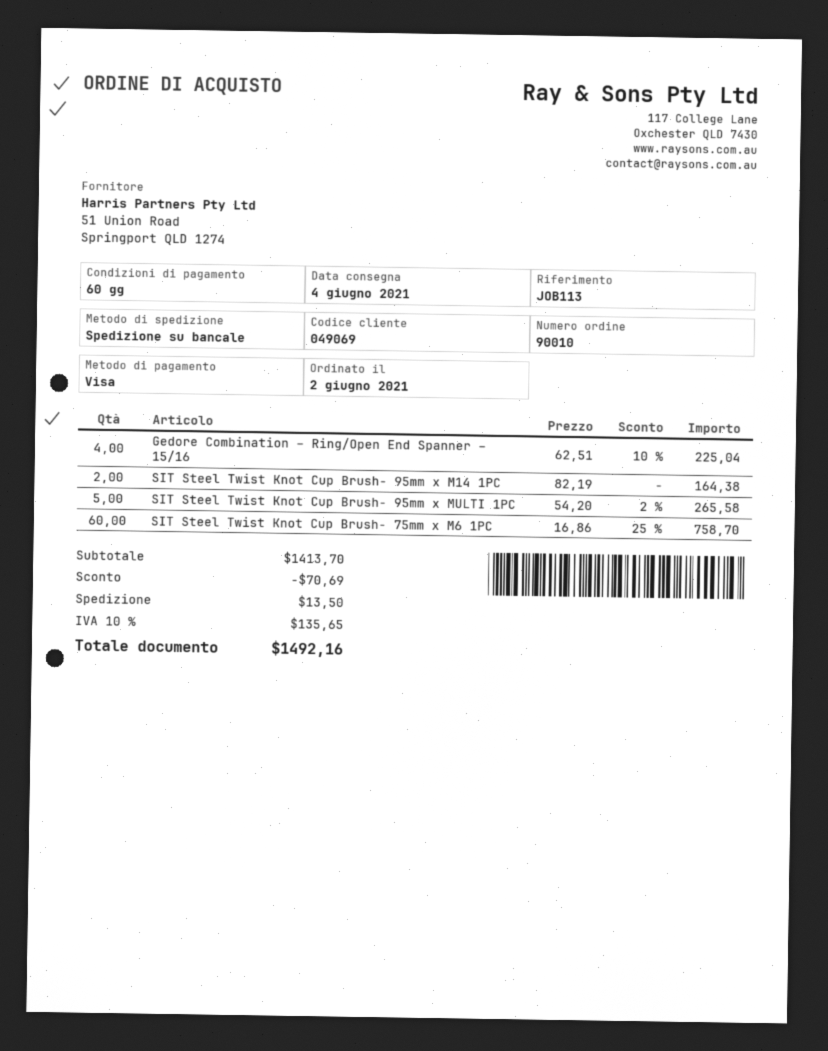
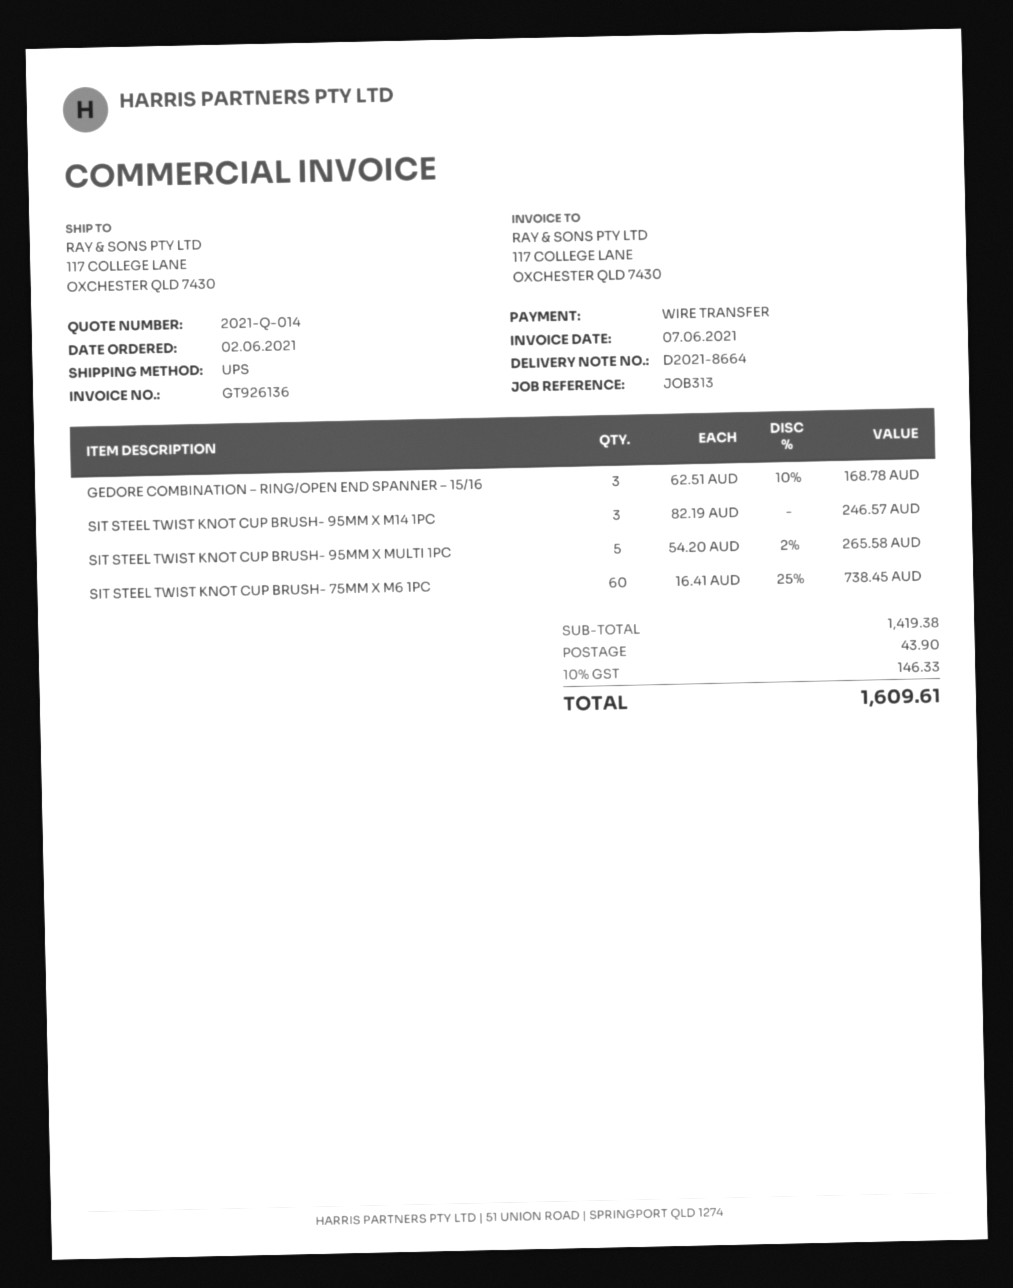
reference: JOB113 -> JOB313
payment method: Visa -> bank transfer
shipping method: pallet freight -> UPS
Gedore Combination – Ring/Open End Spanner – 15/16: 4 x 62.51 - 10% = 225.04 -> 3 x 62.51 - 10% = 168.78
SIT Steel Twist Knot Cup Brush- 95mm x M14 1PC: 2 x 82.19 = 164.38 -> 3 x 82.19 = 246.57
SIT Steel Twist Knot Cup Brush- 75mm x M6 1PC: 60 x 16.86 - 25% = 758.70 -> 60 x 16.41 - 25% = 738.45
subtotal: 1413.70 -> 1419.38
discount: 70.69 -> none
shipping: 13.50 -> 43.90
tax: 10% = 135.65 -> 10% = 146.33
total: 1492.16 -> 1609.61

